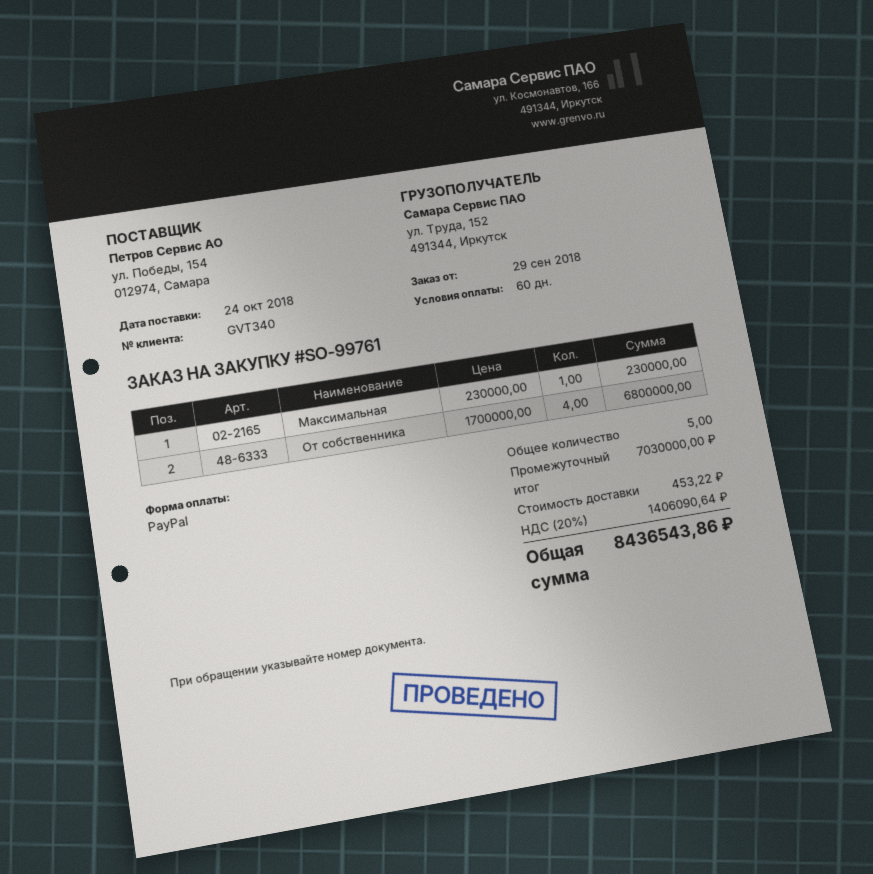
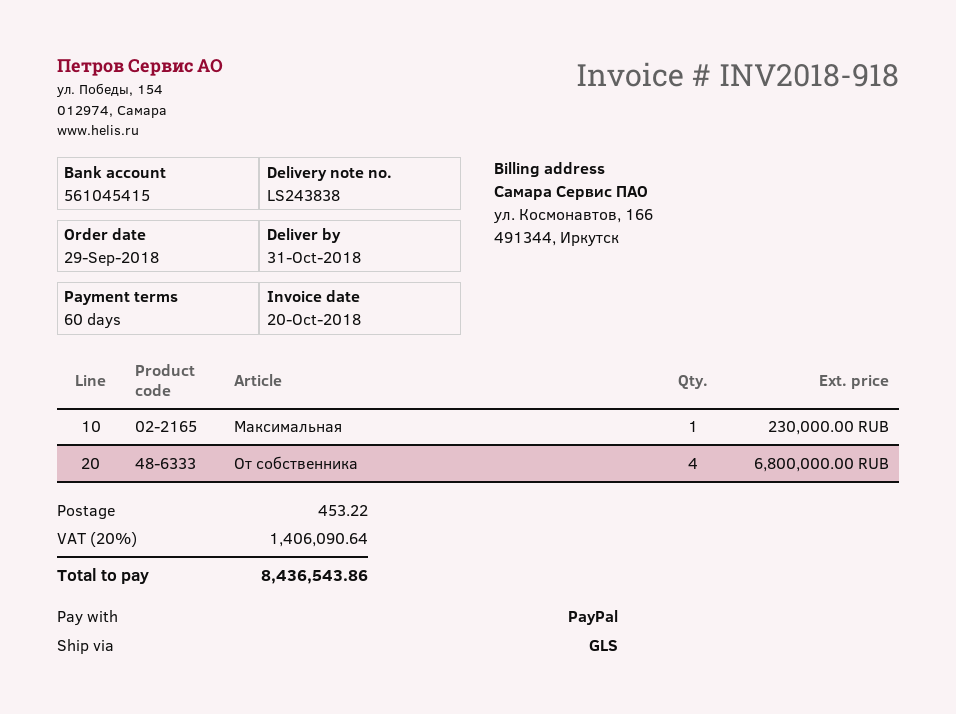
delivery date: 2018-10-24 -> 2018-10-31

